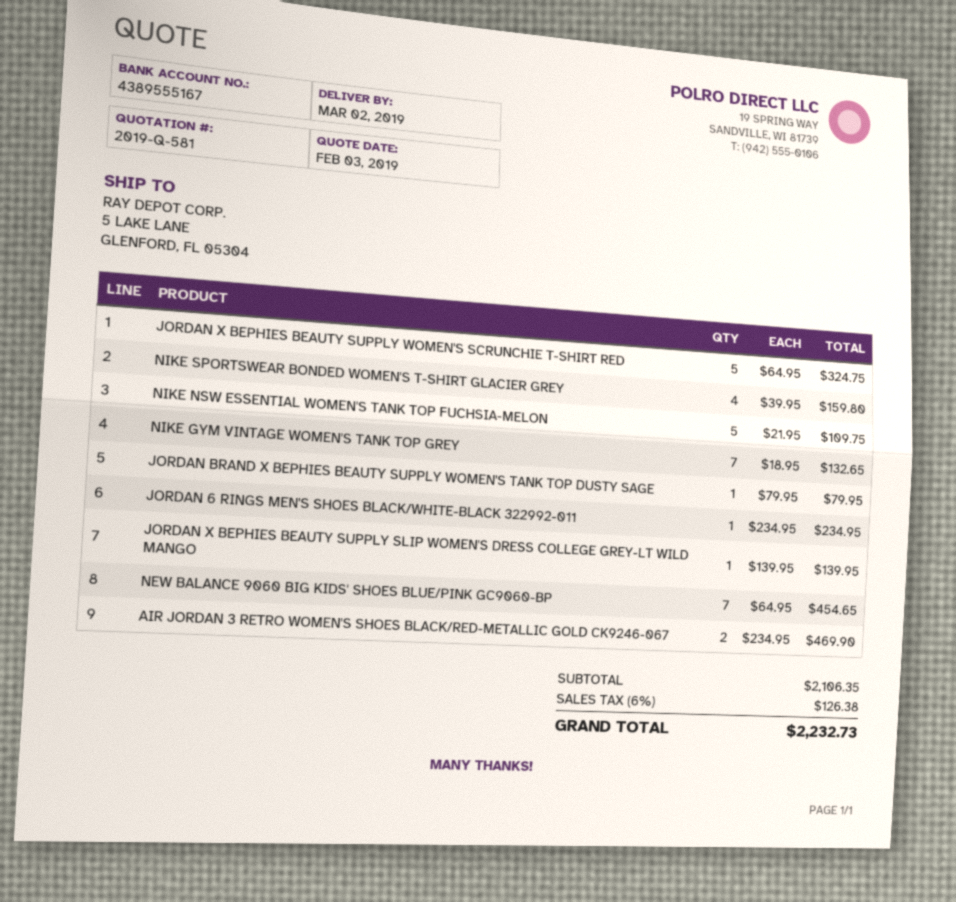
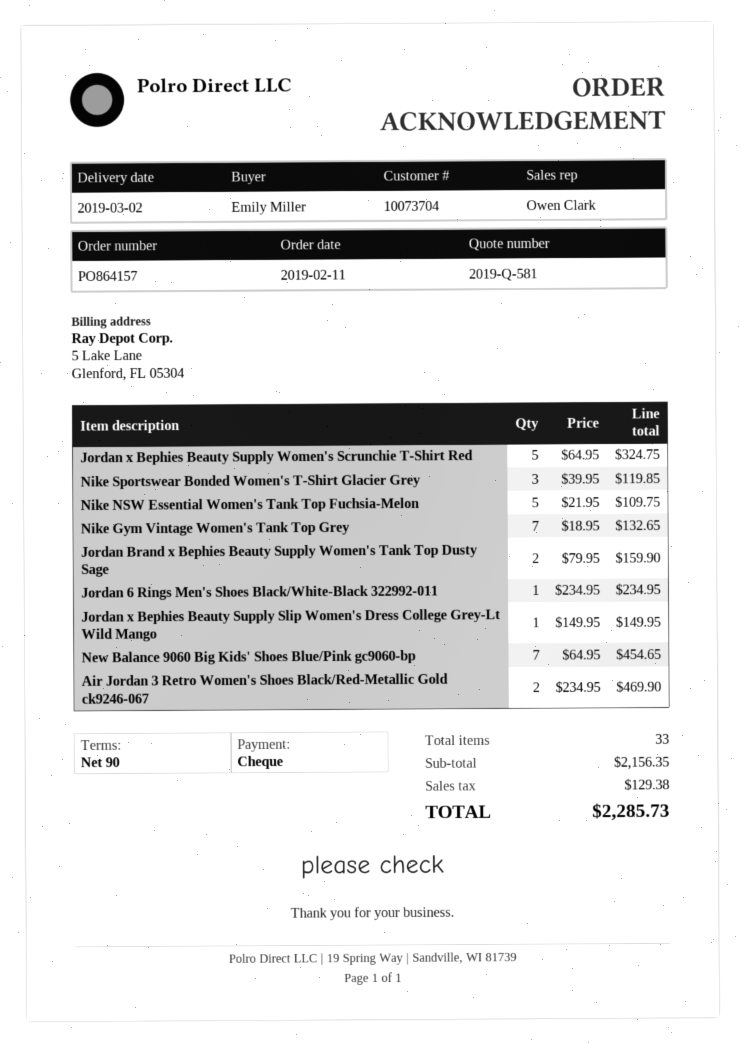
NIKE SPORTSWEAR BONDED WOMEN'S T-SHIRT GLACIER GREY: 4 x 39.95 = 159.80 -> 3 x 39.95 = 119.85
JORDAN BRAND X BEPHIES BEAUTY SUPPLY WOMEN'S TANK TOP DUSTY SAGE: 1 x 79.95 = 79.95 -> 2 x 79.95 = 159.90
JORDAN X BEPHIES BEAUTY SUPPLY SLIP WOMEN'S DRESS COLLEGE GREY-LT WILD MANGO: 1 x 139.95 = 139.95 -> 1 x 149.95 = 149.95
subtotal: 2106.35 -> 2156.35
tax: 126.38 -> 129.38
total: 2232.73 -> 2285.73

